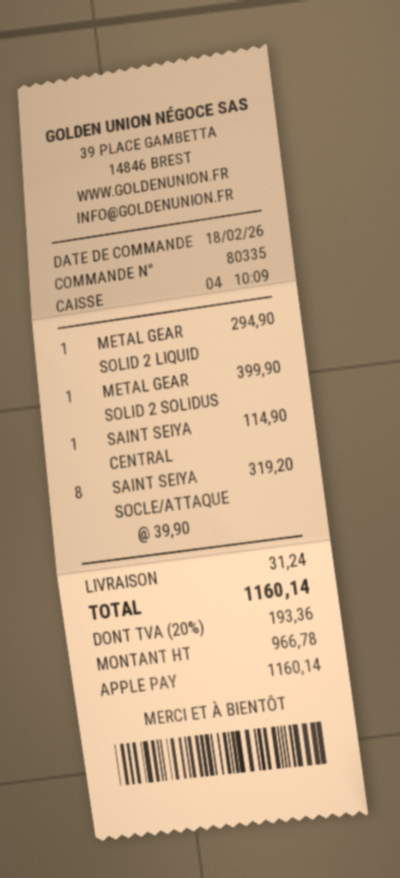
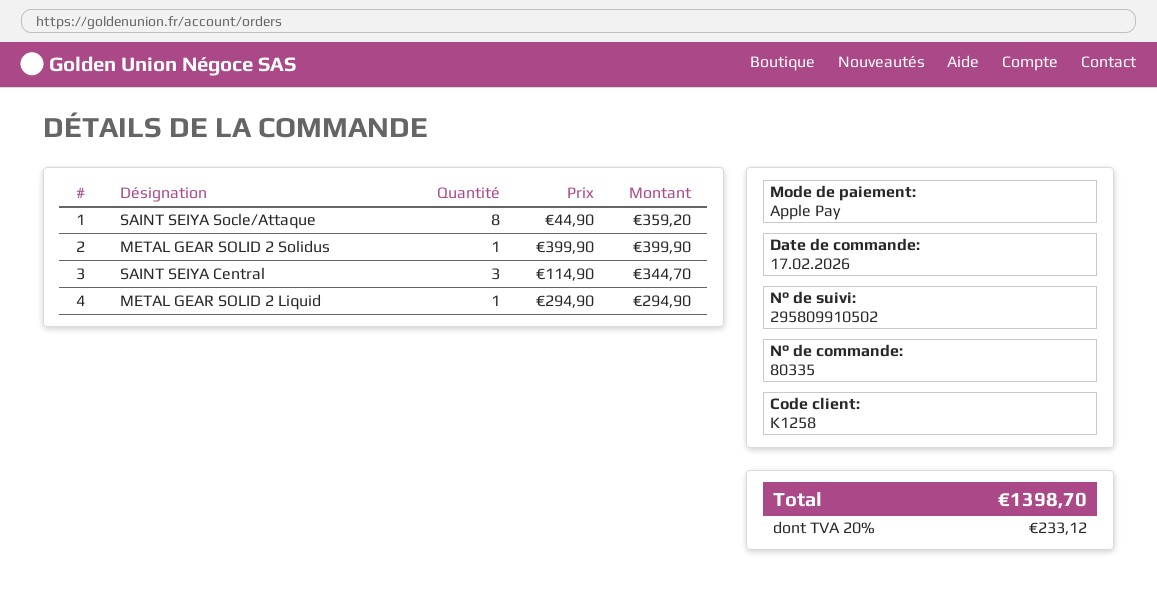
order date: 2026-02-18 -> 2026-02-17
SAINT SEIYA CENTRAL: 1 x 114.90 = 114.90 -> 3 x 114.90 = 344.70
SAINT SEIYA SOCLE/ATTAQUE: 8 x 39.90 = 319.20 -> 8 x 44.90 = 359.20
shipping: 31.24 -> none
tax: 20% = 193.36 -> 20% = 233.12
total: 1160.14 -> 1398.70

